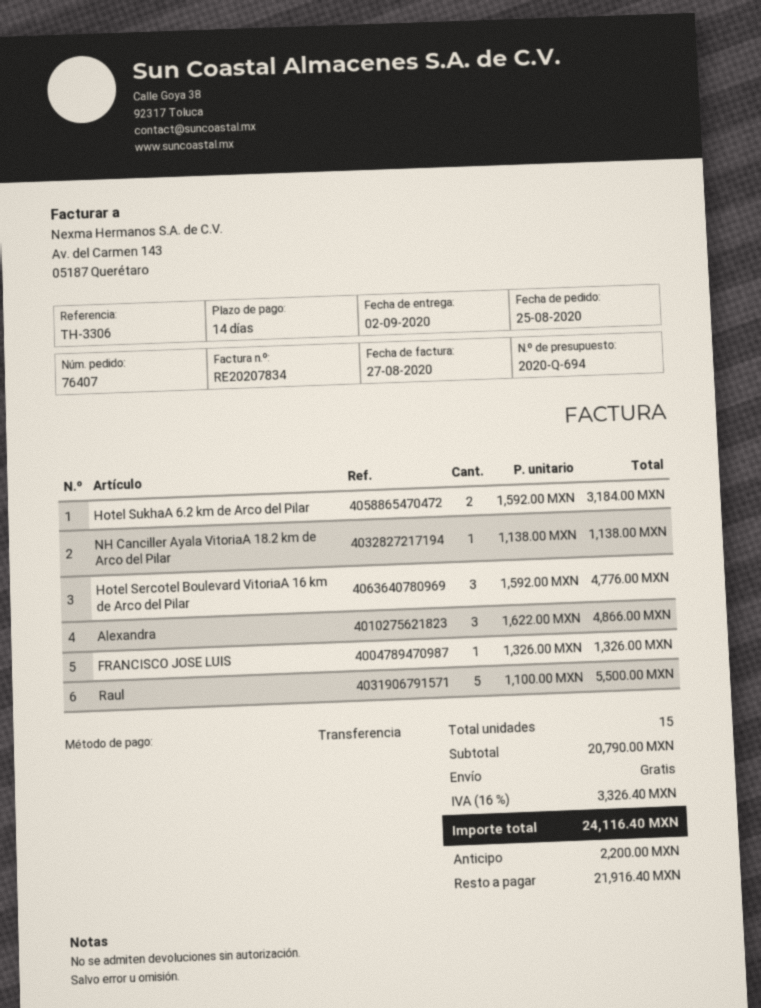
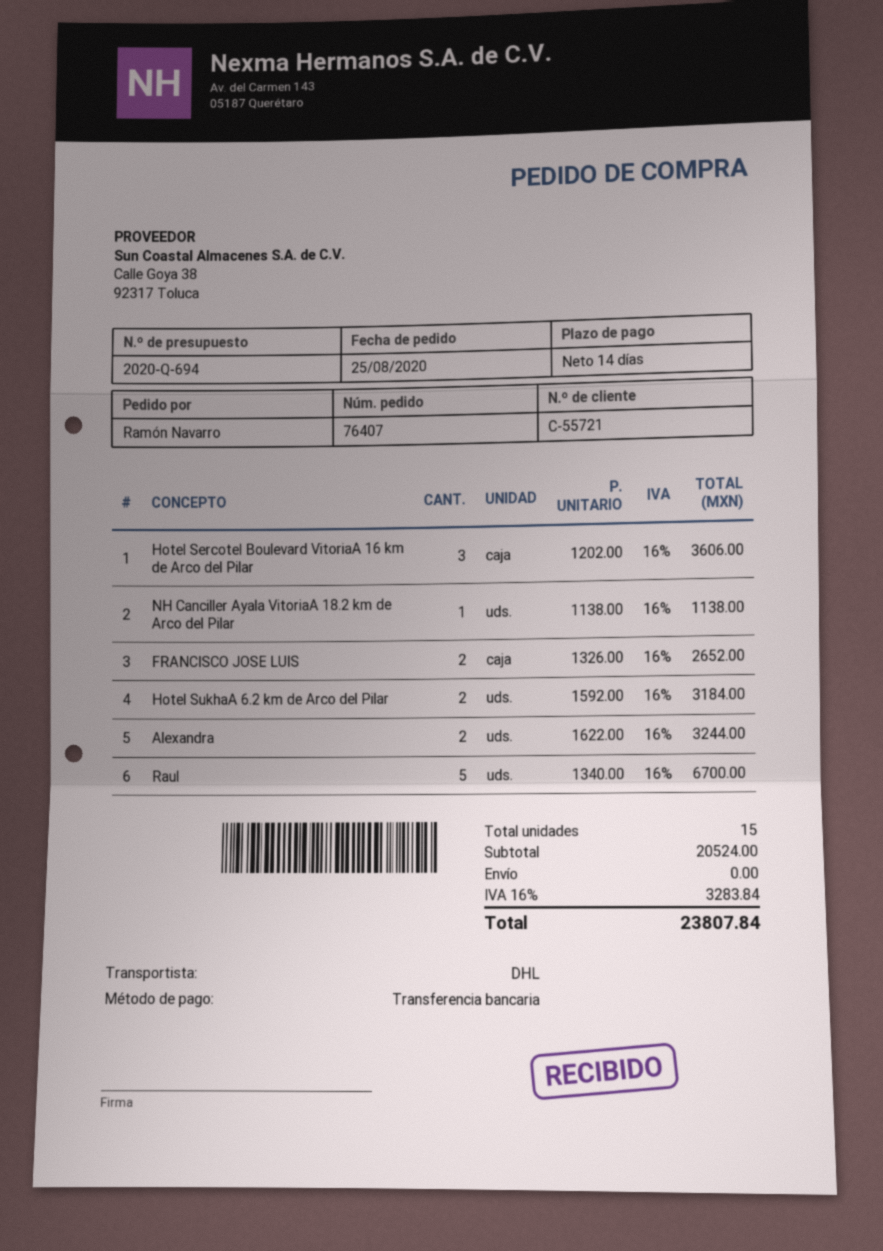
Hotel Sercotel Boulevard VitoriaA 16 km de Arco del Pilar: 3 x 1592.00 = 4776.00 -> 3 x 1202.00 = 3606.00
Alexandra: 3 x 1622.00 = 4866.00 -> 2 x 1622.00 = 3244.00
FRANCISCO JOSE LUIS: 1 x 1326.00 = 1326.00 -> 2 x 1326.00 = 2652.00
Raul: 5 x 1100.00 = 5500.00 -> 5 x 1340.00 = 6700.00
subtotal: 20790.00 -> 20524.00
tax: 16% = 3326.40 -> 16% = 3283.84
total: 24116.40 -> 23807.84

